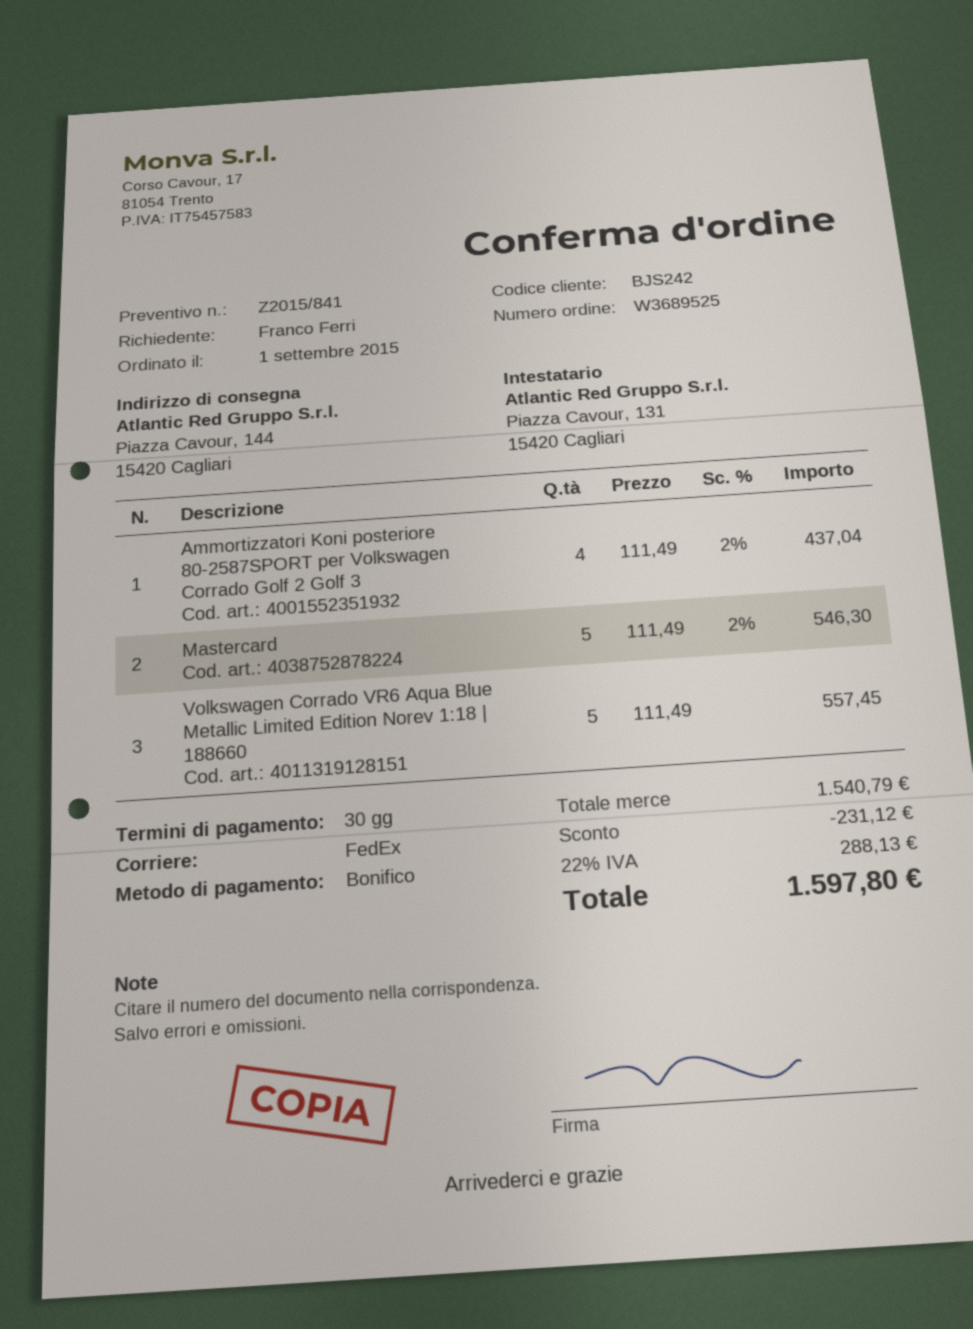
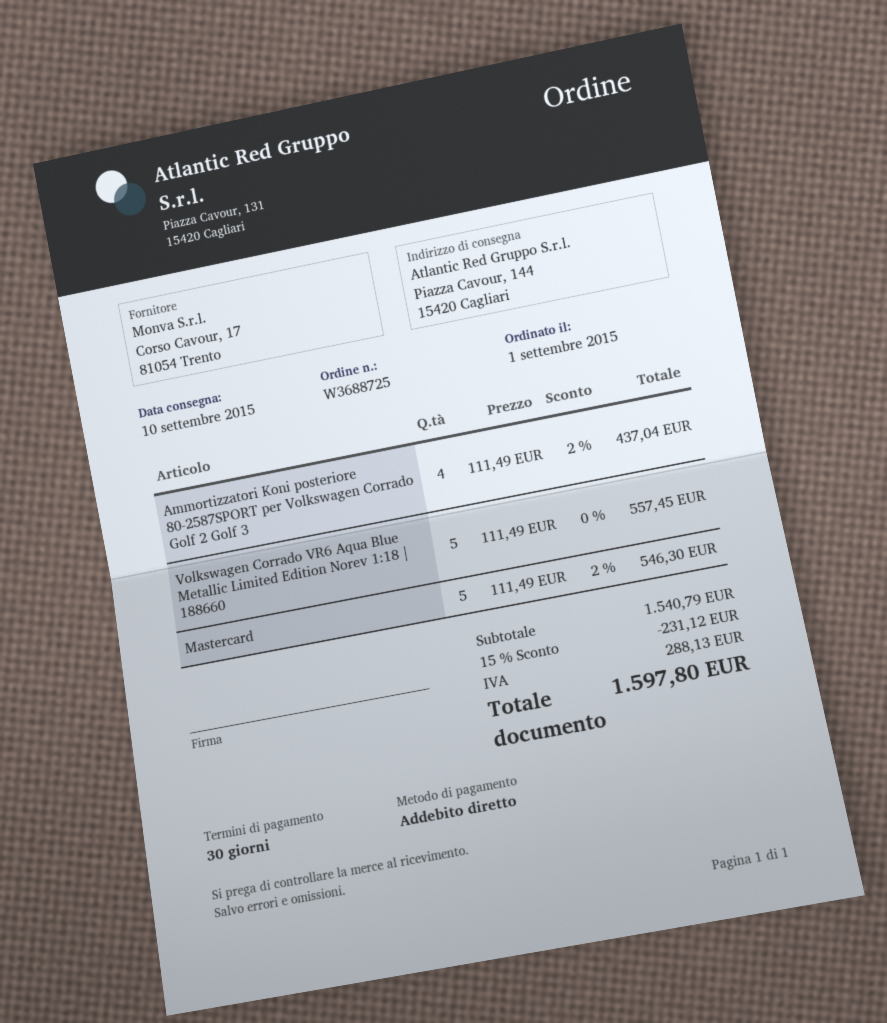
order number: W3689525 -> W3688725
payment method: bank transfer -> direct debit

